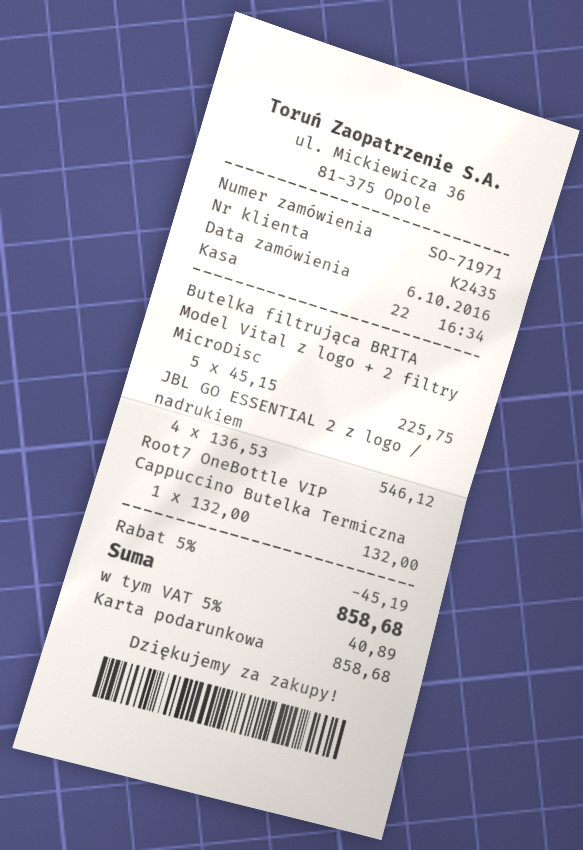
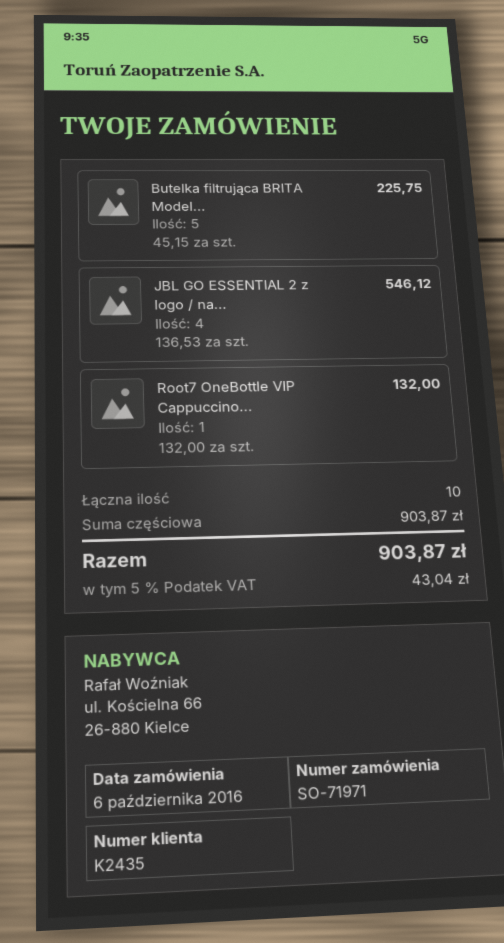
discount: 5% = 45.19 -> none
tax: 5% = 40.89 -> 5% = 43.04
total: 858.68 -> 903.87

